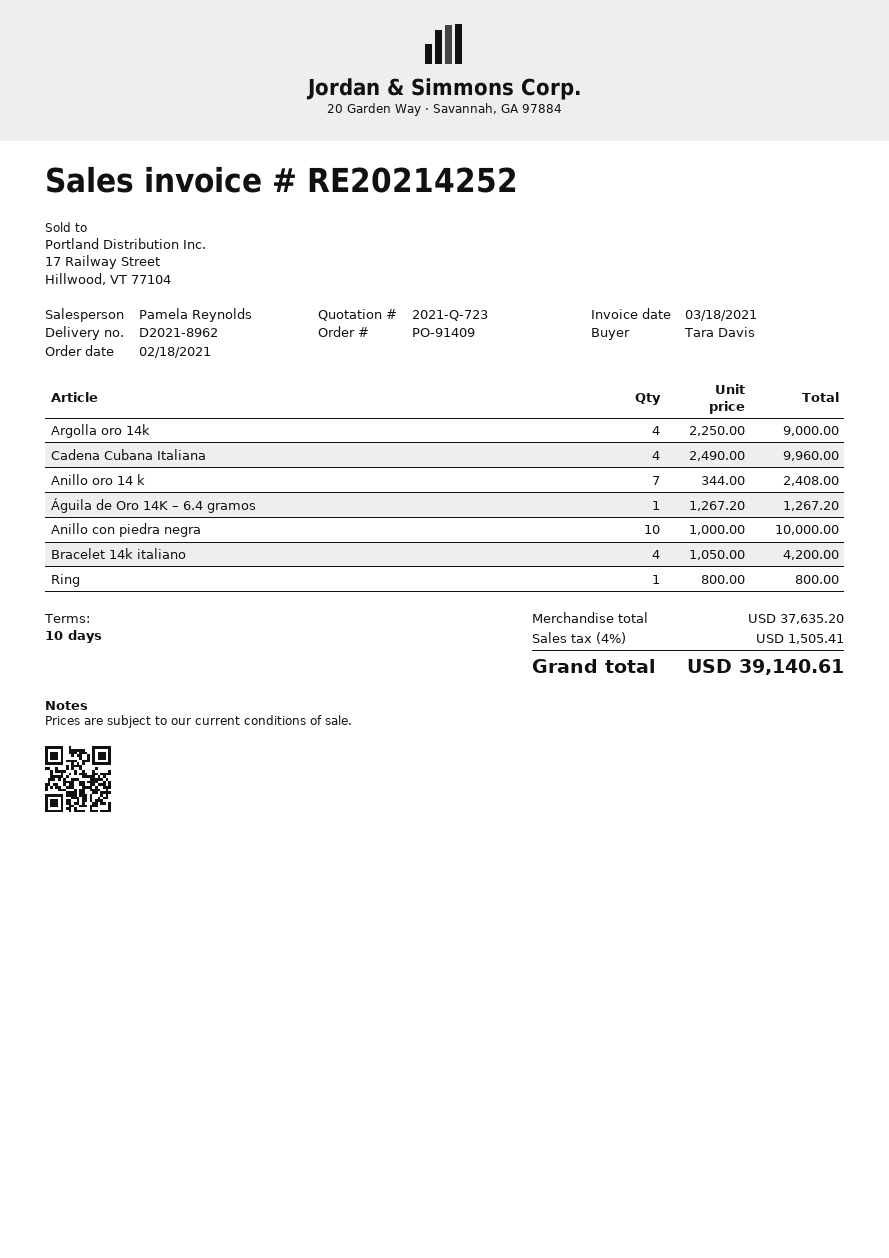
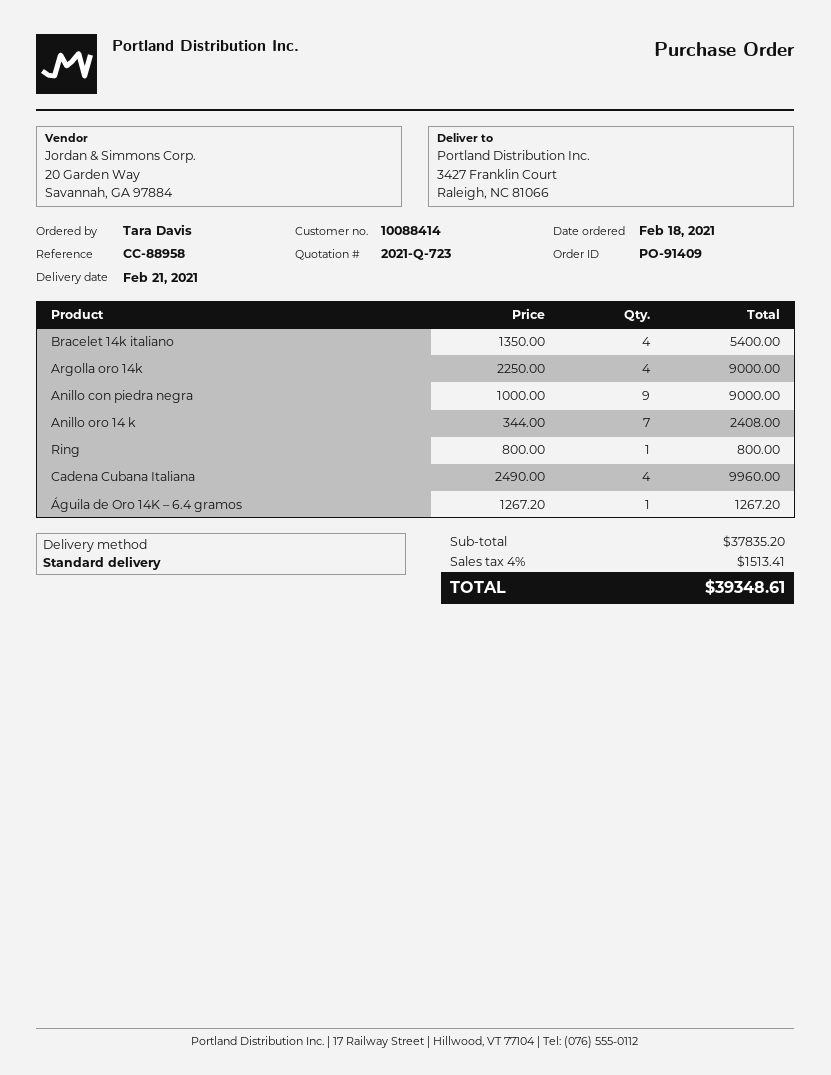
Anillo con piedra negra: 10 x 1000.00 = 10000.00 -> 9 x 1000.00 = 9000.00
Bracelet 14k italiano: 4 x 1050.00 = 4200.00 -> 4 x 1350.00 = 5400.00
subtotal: 37635.20 -> 37835.20
tax: 4% = 1505.41 -> 4% = 1513.41
total: 39140.61 -> 39348.61

